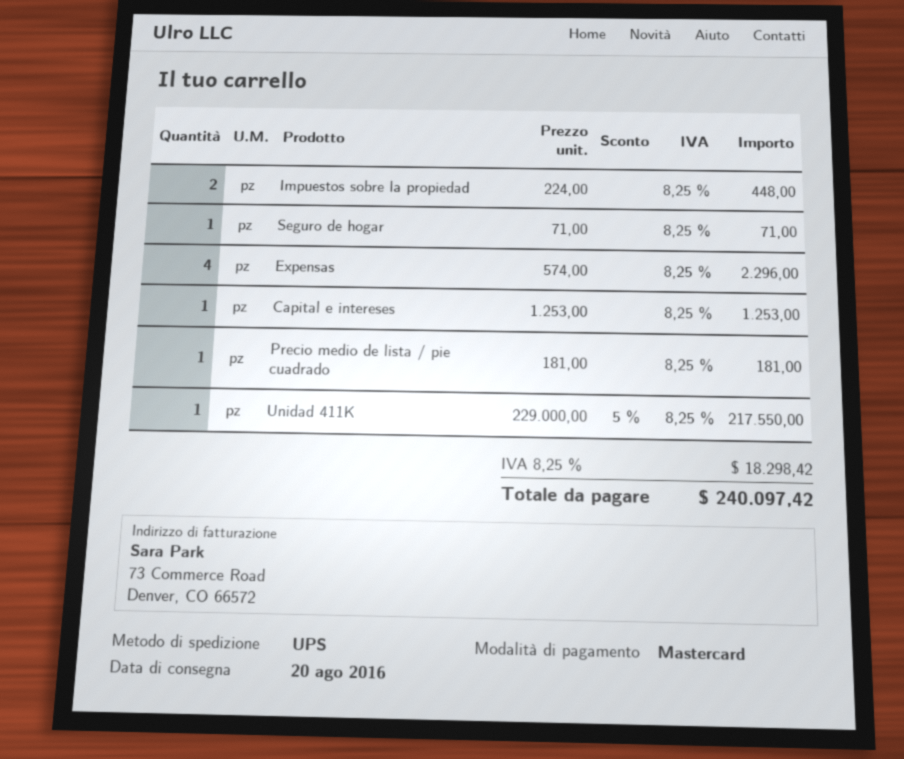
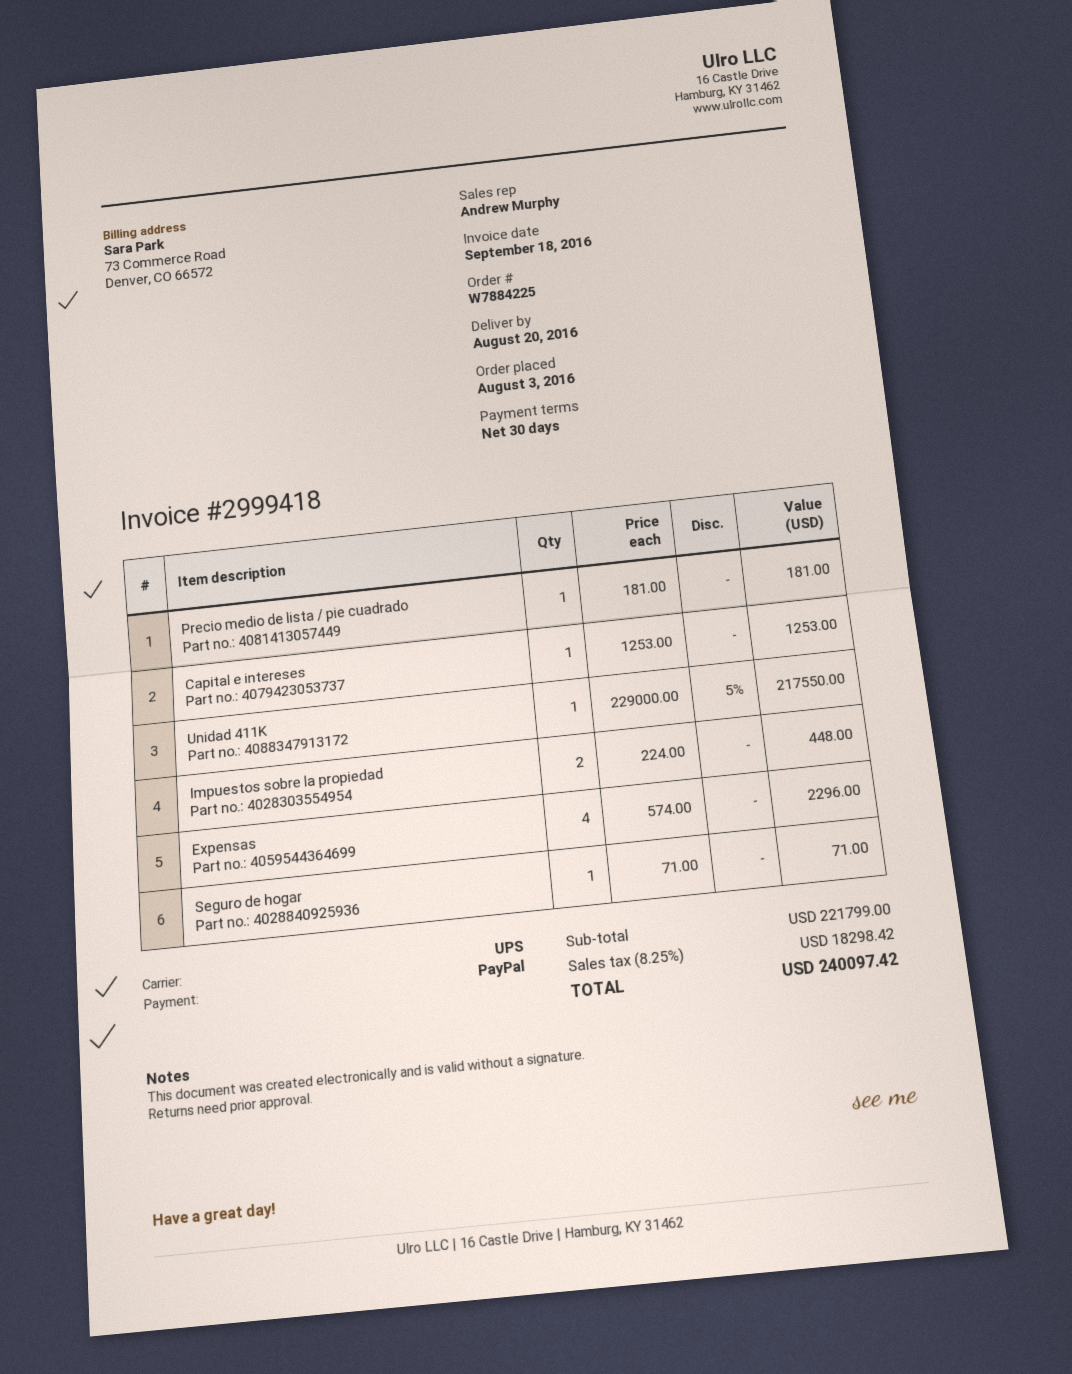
payment method: Mastercard -> PayPal

